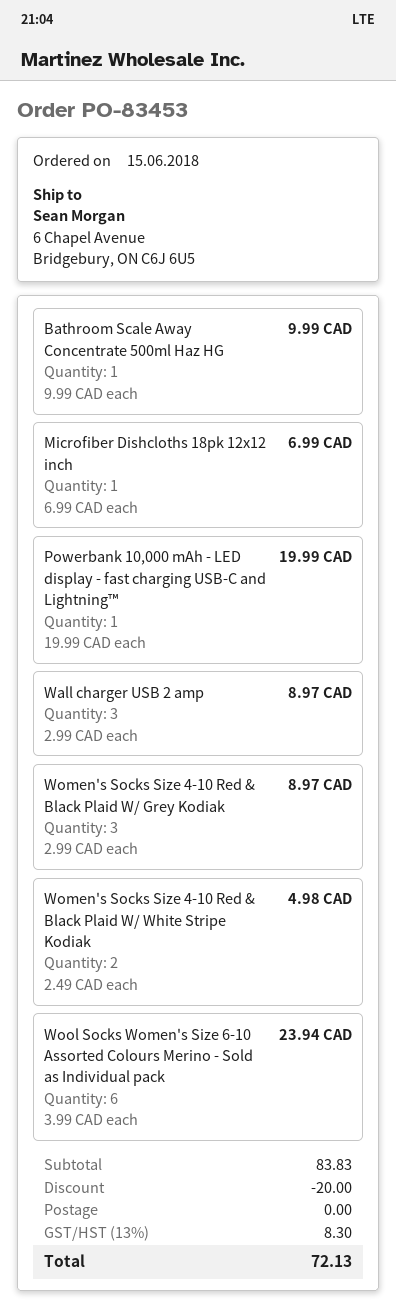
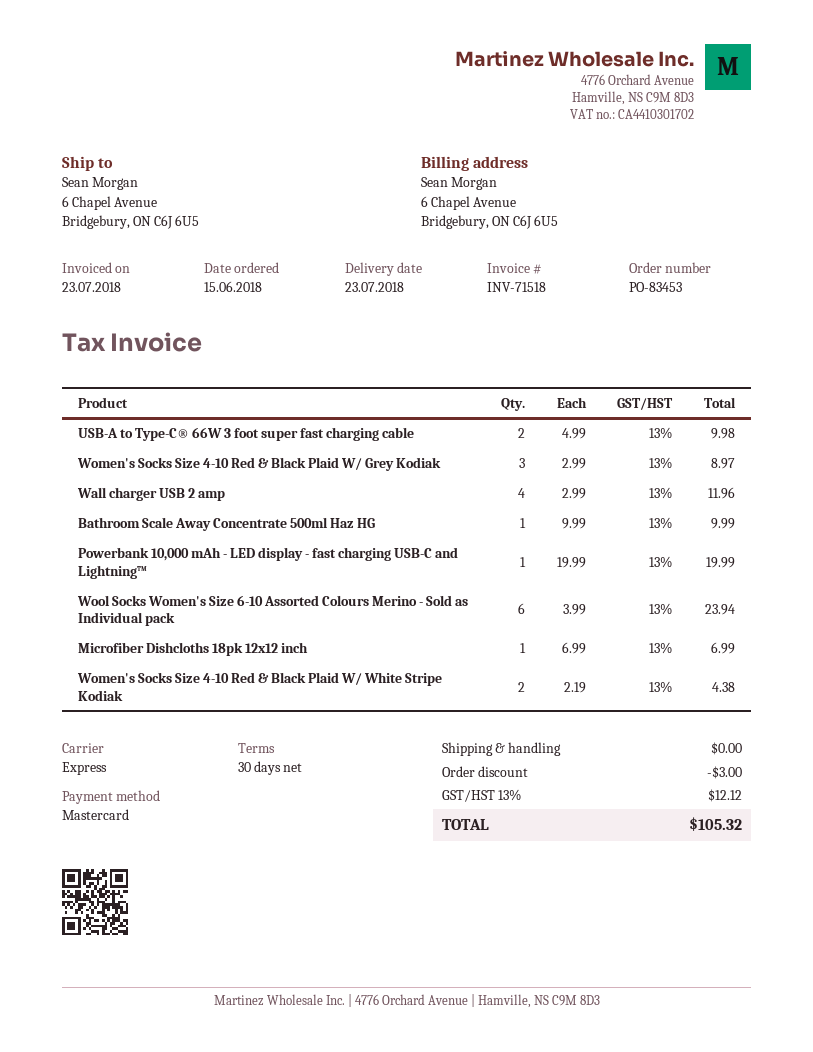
Wall charger USB 2 amp: 3 x 2.99 = 8.97 -> 4 x 2.99 = 11.96
Women's Socks Size 4-10 Red & Black Plaid W/ White Stripe Kodiak: 2 x 2.49 = 4.98 -> 2 x 2.19 = 4.38
USB-A to Type-C® 66W 3 foot super fast charging cable: none -> 2 x 4.99 = 9.98
discount: 20.00 -> 3.00
tax: 13% = 8.30 -> 13% = 12.12
total: 72.13 -> 105.32

